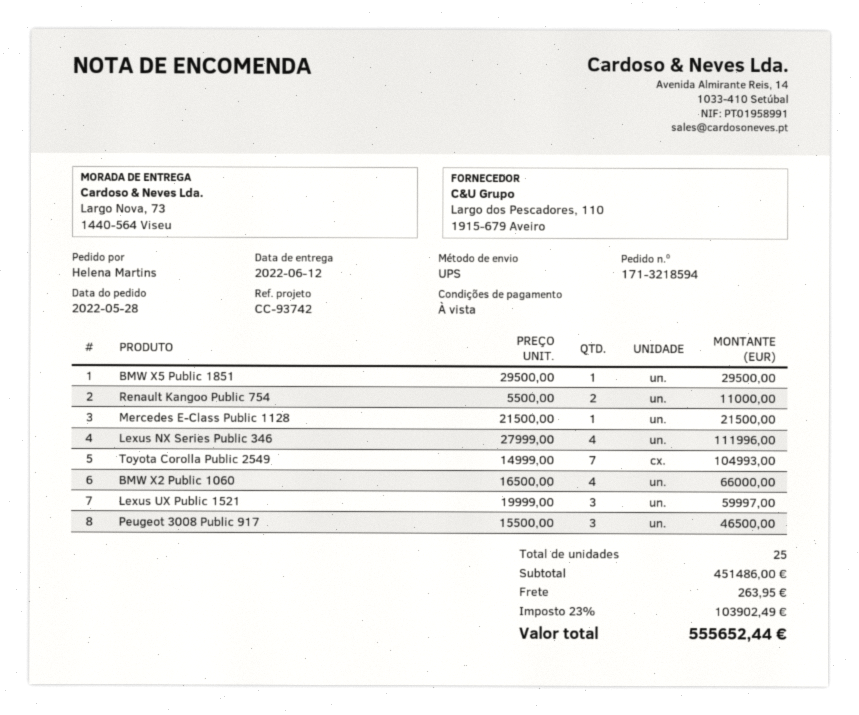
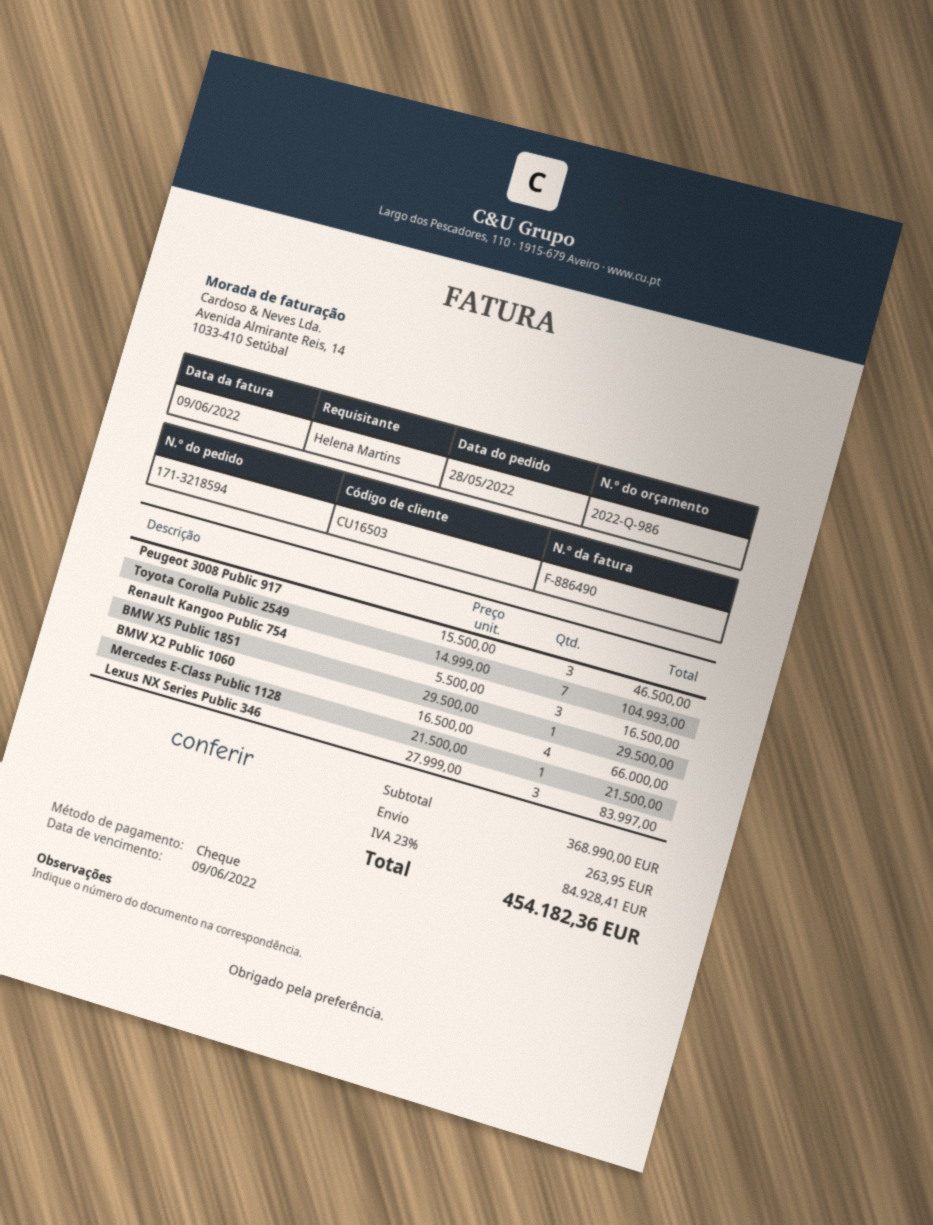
Renault Kangoo Public 754: 2 x 5500.00 = 11000.00 -> 3 x 5500.00 = 16500.00
Lexus NX Series Public 346: 4 x 27999.00 = 111996.00 -> 3 x 27999.00 = 83997.00
Lexus UX Public 1521: 3 x 19999.00 = 59997.00 -> none
subtotal: 451486.00 -> 368990.00
tax: 23% = 103902.49 -> 23% = 84928.41
total: 555652.44 -> 454182.36

